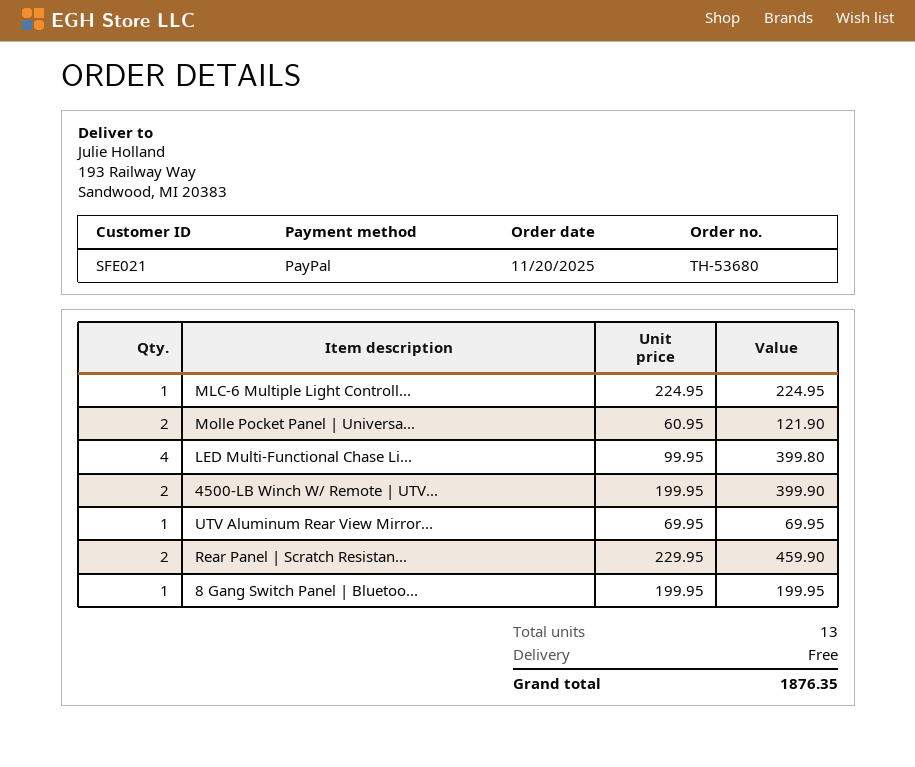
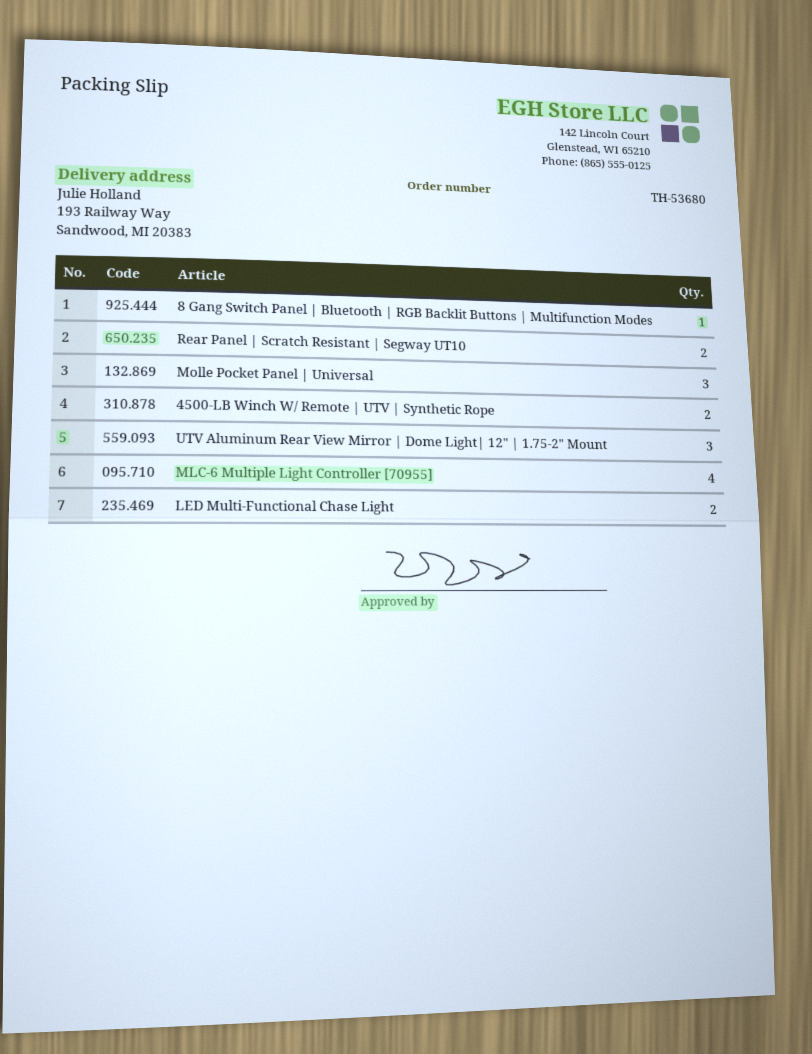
MLC-6 Multiple Light Controll...: 1 -> 4
Molle Pocket Panel | Universa...: 2 -> 3
LED Multi-Functional Chase Li...: 4 -> 2
UTV Aluminum Rear View Mirror...: 1 -> 3

